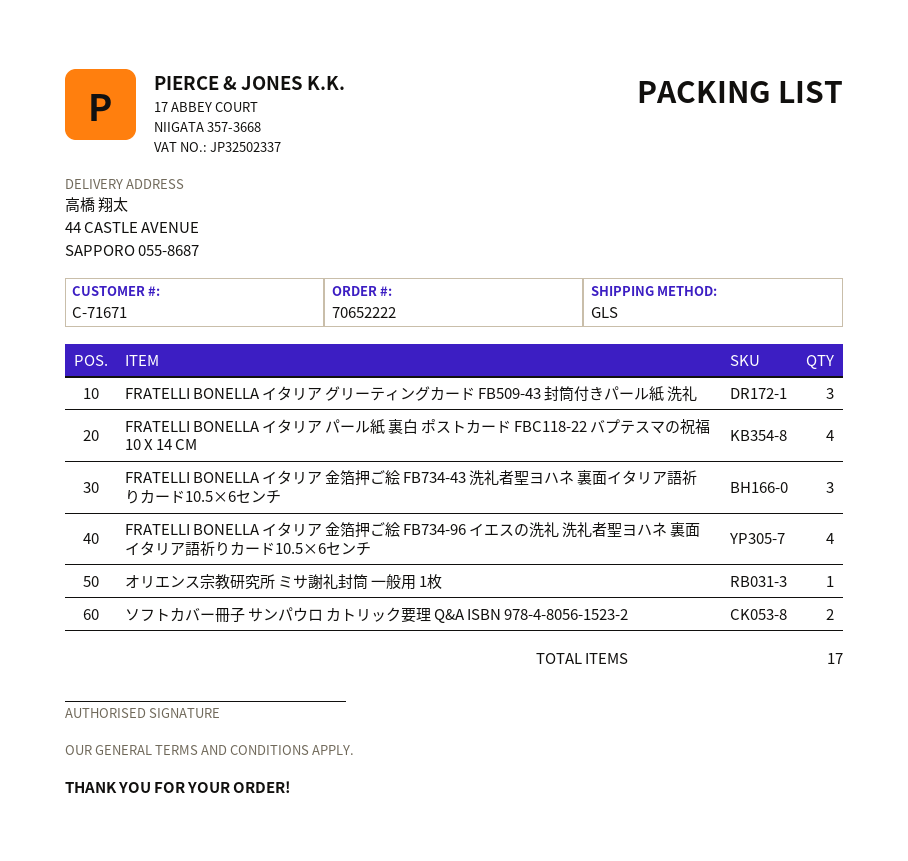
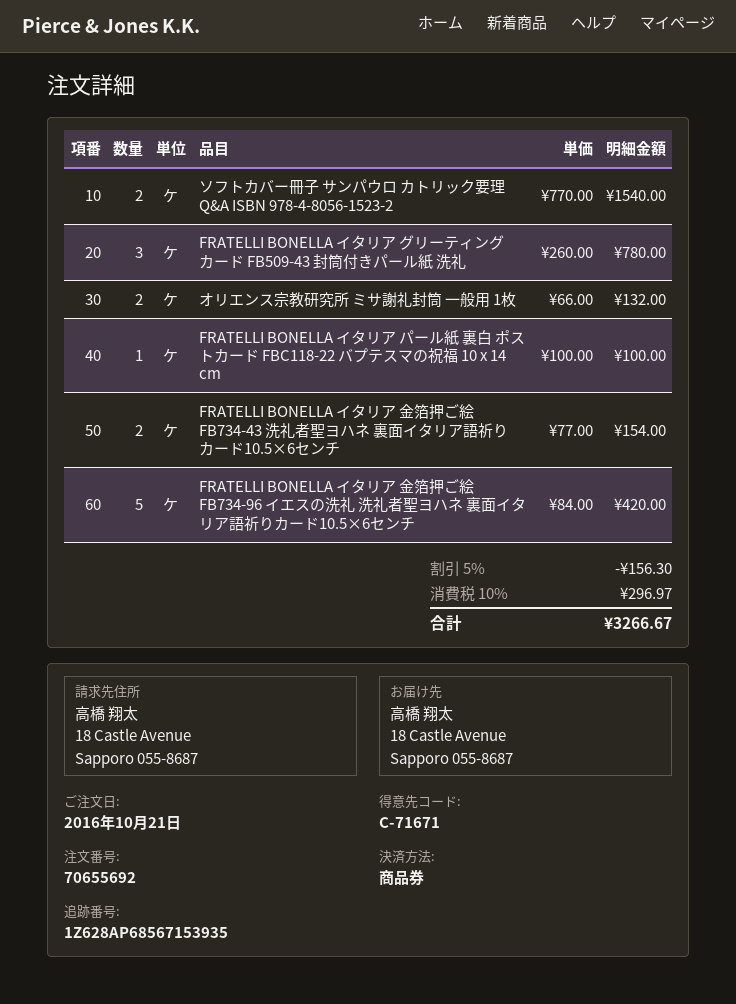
order number: 70652222 -> 70655692
ship to: 44 CASTLE AVENUE, SAPPORO 055-8687 -> 18 Castle Avenue, Sapporo 055-8687
FRATELLI BONELLA イタリア パール紙 裏白 ポストカード FBC118-22 バプテスマの祝福 10 X 14 CM: 4 -> 1
FRATELLI BONELLA イタリア 金箔押ご絵 FB734-43 洗礼者聖ヨハネ 裏面イタリア語祈りカード10.5×6センチ: 3 -> 2
FRATELLI BONELLA イタリア 金箔押ご絵 FB734-96 イエスの洗礼 洗礼者聖ヨハネ 裏面イタリア語祈りカード10.5×6センチ: 4 -> 5
オリエンス宗教研究所 ミサ謝礼封筒 一般用 1枚: 1 -> 2

